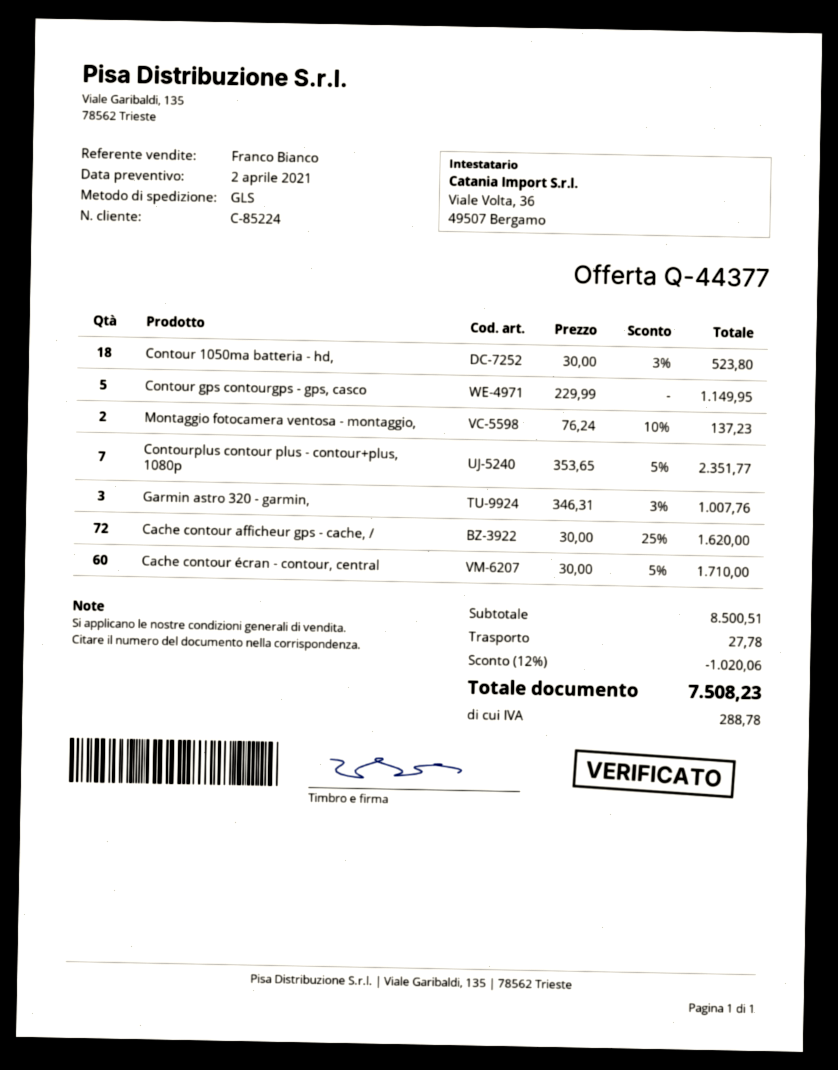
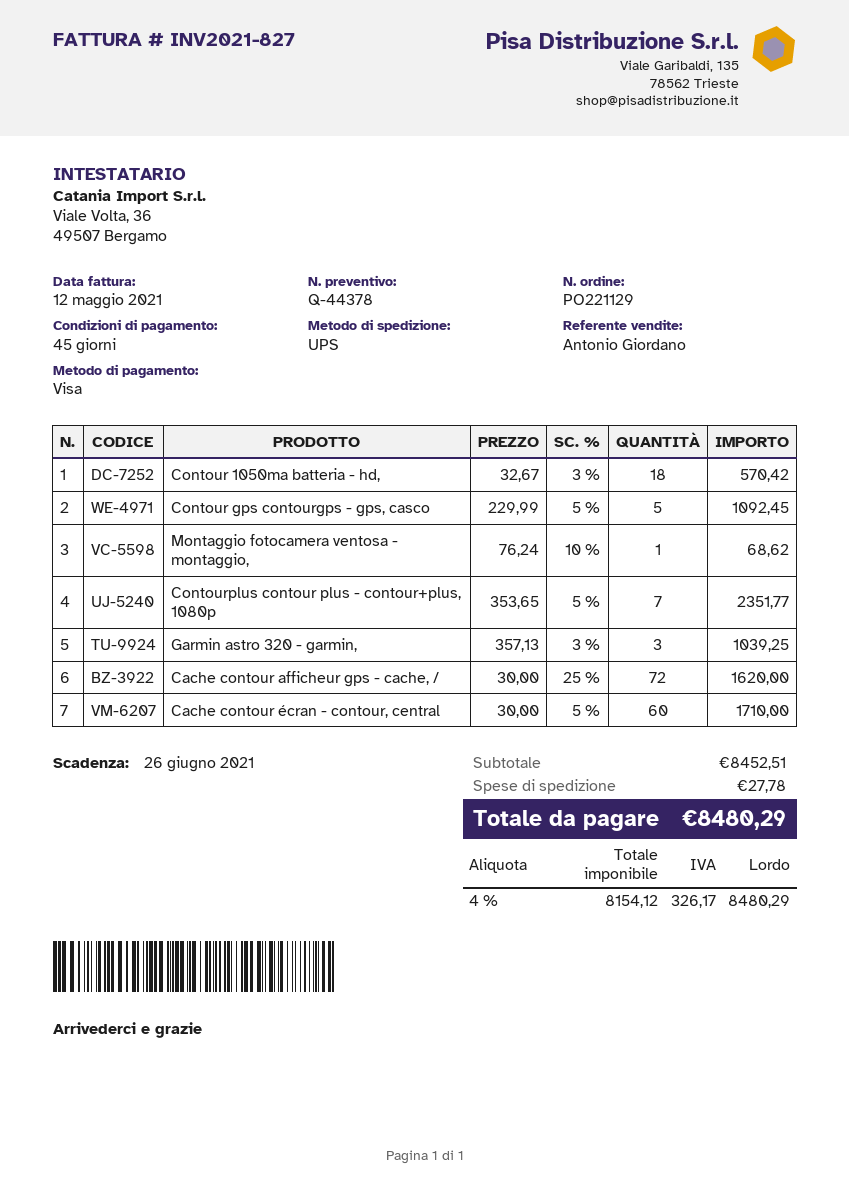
quote number: Q-44377 -> Q-44378
sales rep: Franco Bianco -> Antonio Giordano
shipping method: GLS -> UPS
Contour 1050ma batteria - hd,: 18 x 30.00 - 3% = 523.80 -> 18 x 32.67 - 3% = 570.42
Contour gps contourgps - gps, casco: 5 x 229.99 = 1149.95 -> 5 x 229.99 - 5% = 1092.45
Montaggio fotocamera ventosa - montaggio,: 2 x 76.24 - 10% = 137.23 -> 1 x 76.24 - 10% = 68.62
Garmin astro 320 - garmin,: 3 x 346.31 - 3% = 1007.76 -> 3 x 357.13 - 3% = 1039.25
subtotal: 8500.51 -> 8452.51
discount: 12% = 1020.06 -> none
tax: 288.78 -> 326.17
total: 7508.23 -> 8480.29

